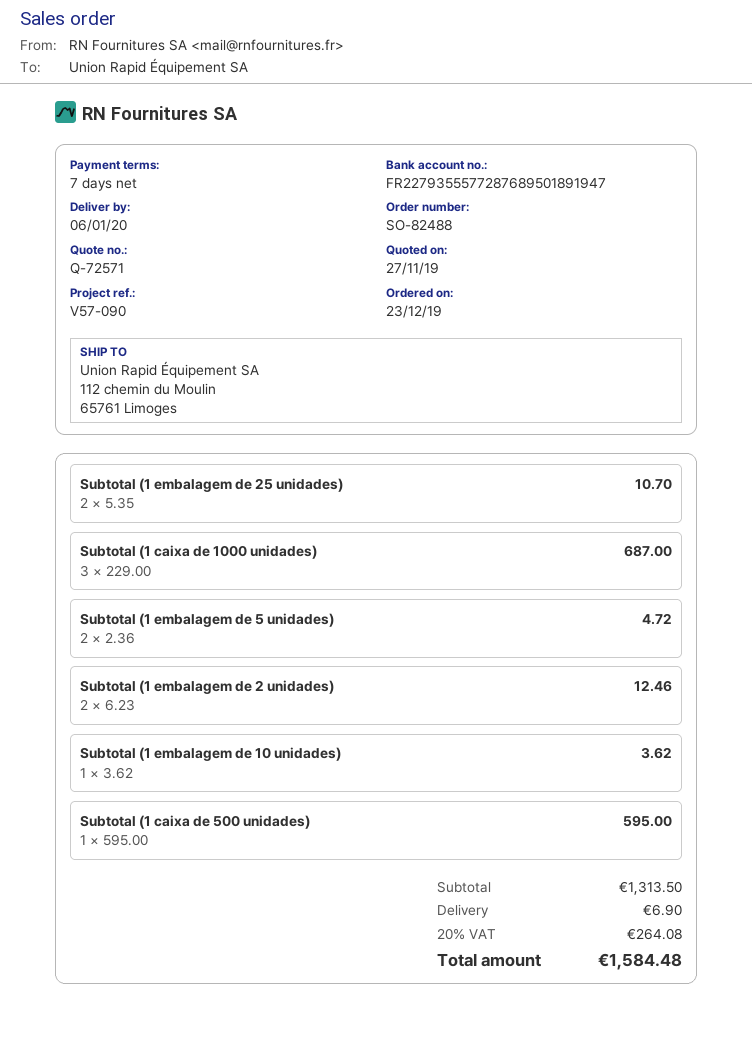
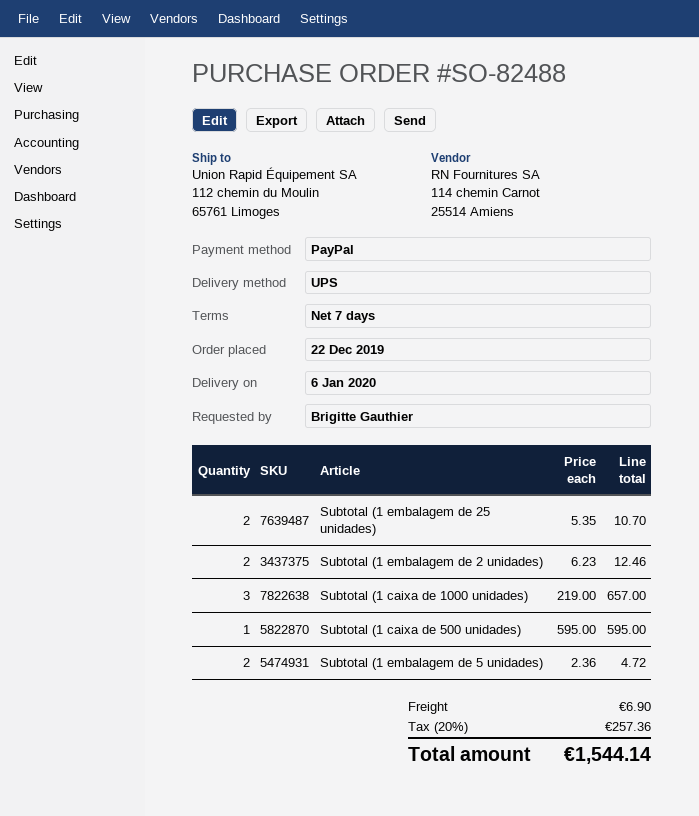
order date: 2019-12-23 -> 2019-12-22
Subtotal (1 caixa de 1000 unidades): 3 x 229.00 = 687.00 -> 3 x 219.00 = 657.00
Subtotal (1 embalagem de 10 unidades): 1 x 3.62 = 3.62 -> none
tax: 20% = 264.08 -> 20% = 257.36
total: 1584.48 -> 1544.14

